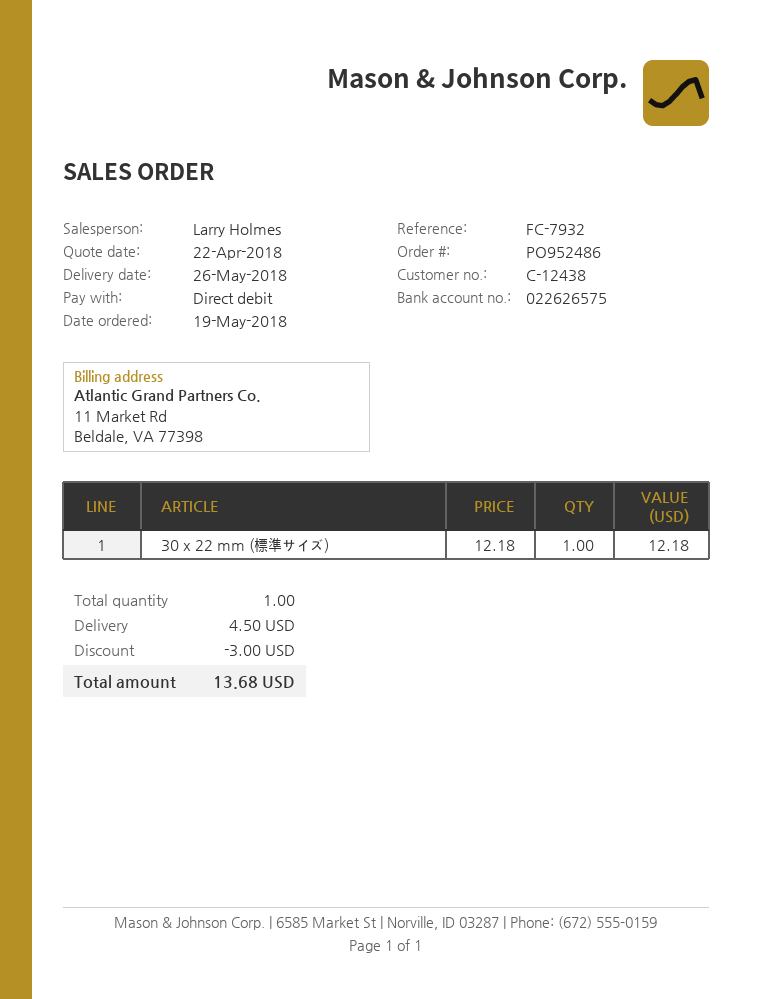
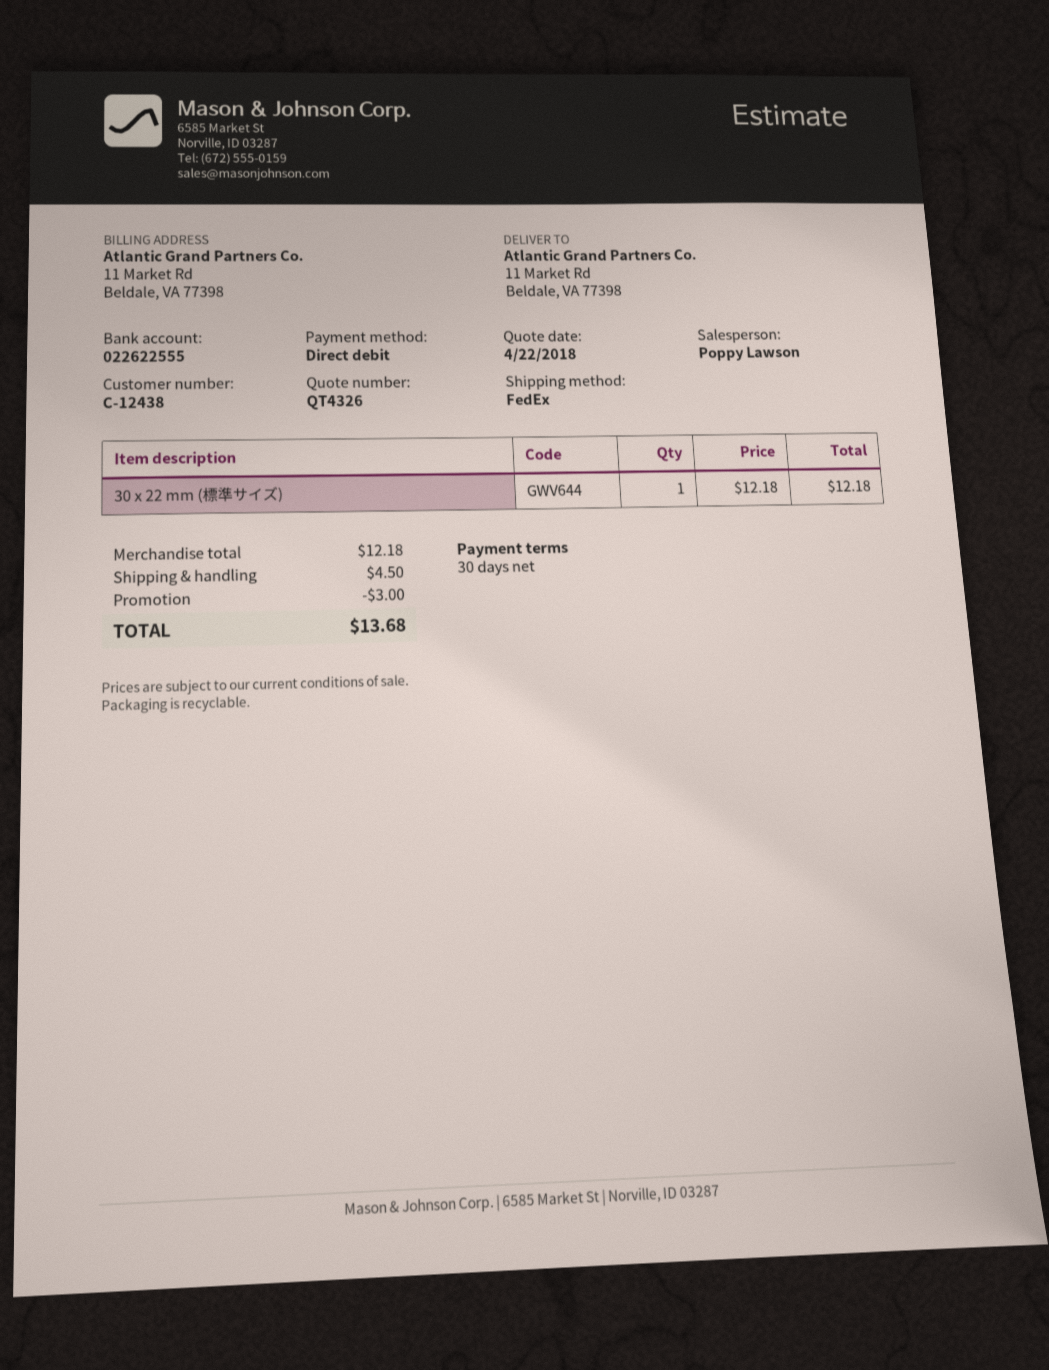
sales rep: Larry Holmes -> Poppy Lawson
bank account: 022626575 -> 022622555

